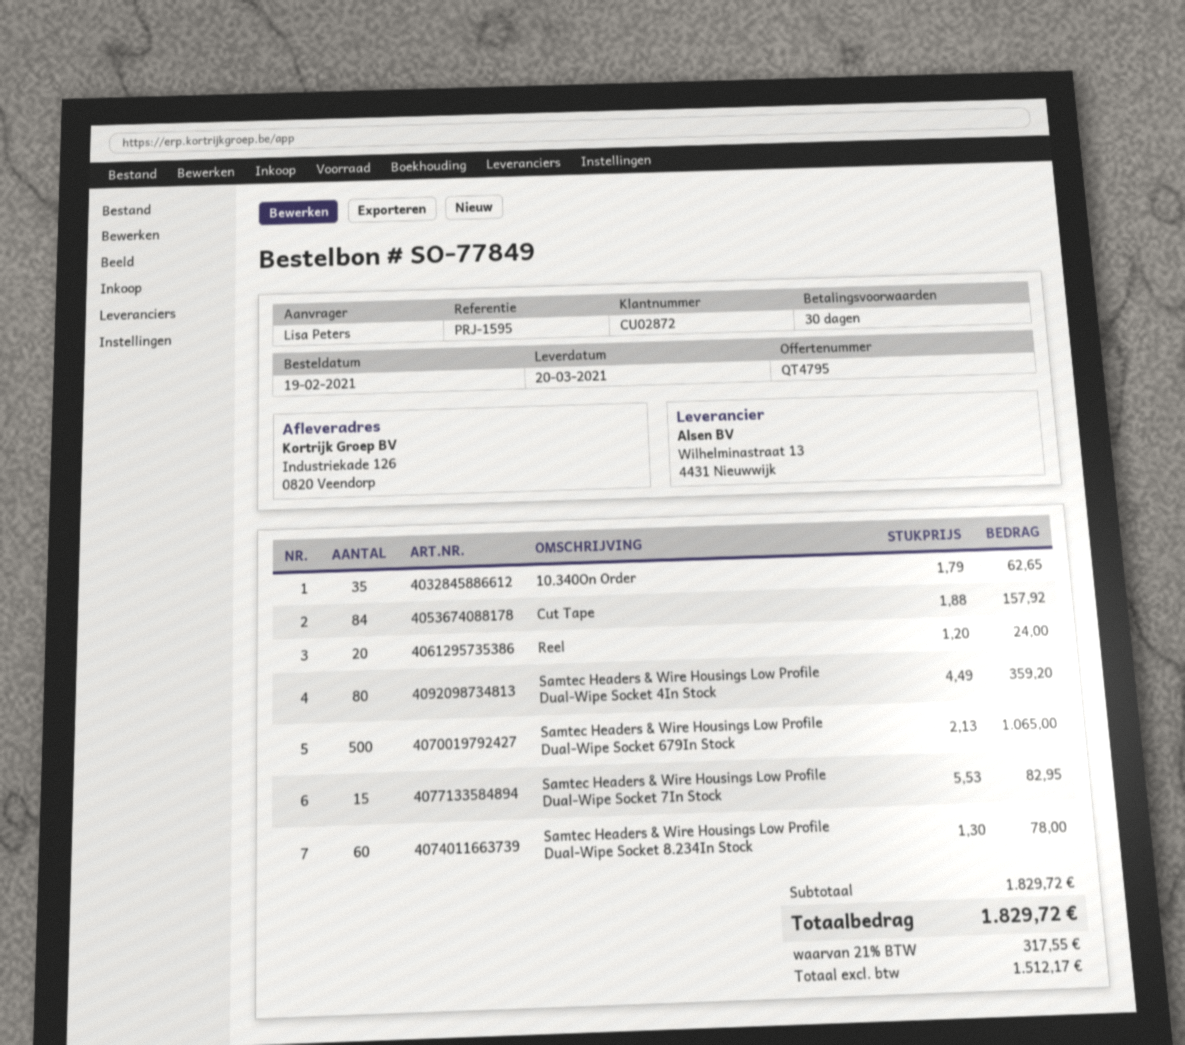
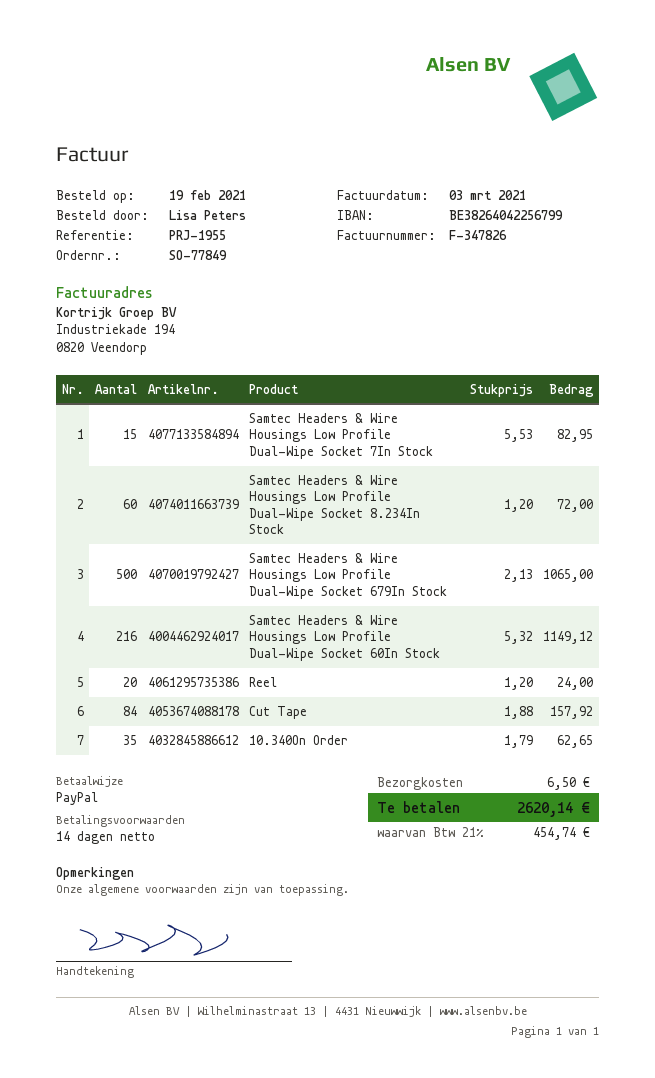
payment terms: 30 days -> 14 days
reference: PRJ-1595 -> PRJ-1955
Samtec Headers & Wire Housings Low Profile Dual-Wipe Socket 4In Stock: 80 x 4.49 = 359.20 -> none
Samtec Headers & Wire Housings Low Profile Dual-Wipe Socket 8.234In Stock: 60 x 1.30 = 78.00 -> 60 x 1.20 = 72.00
Samtec Headers & Wire Housings Low Profile Dual-Wipe Socket 60In Stock: none -> 216 x 5.32 = 1149.12
shipping: none -> 6.50
tax: 21% = 317.55 -> 21% = 454.74
total: 1829.72 -> 2620.14

